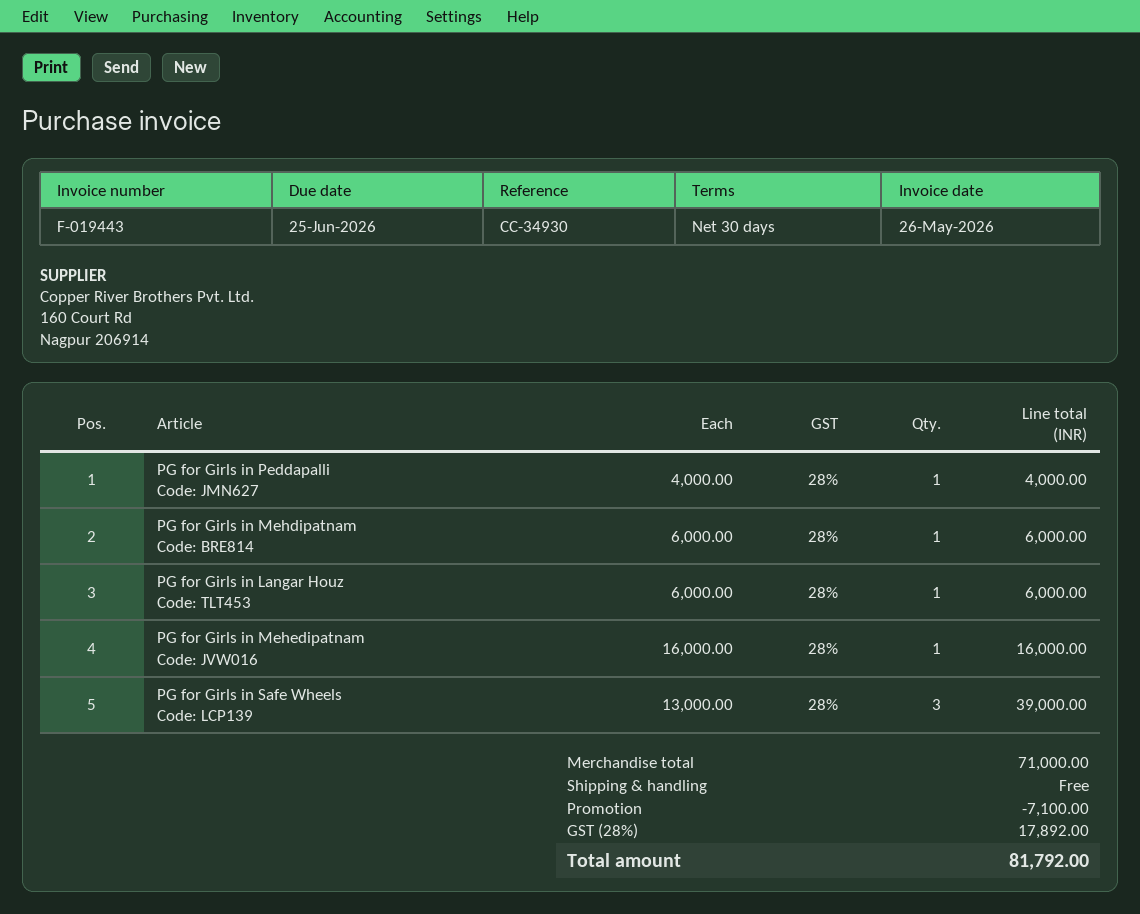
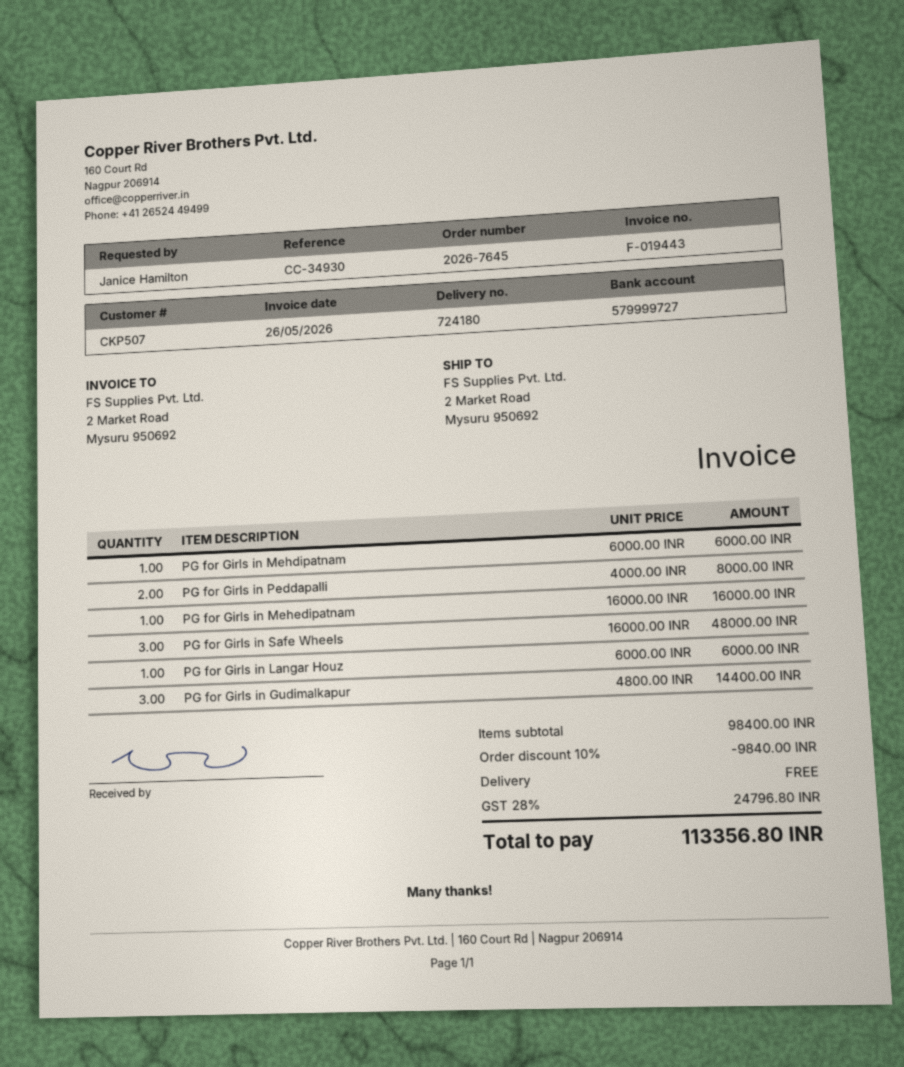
PG for Girls in Peddapalli: 1 x 4000.00 = 4000.00 -> 2 x 4000.00 = 8000.00
PG for Girls in Safe Wheels: 3 x 13000.00 = 39000.00 -> 3 x 16000.00 = 48000.00
PG for Girls in Gudimalkapur: none -> 3 x 4800.00 = 14400.00
subtotal: 71000.00 -> 98400.00
discount: 7100.00 -> 9840.00
tax: 28% = 17892.00 -> 28% = 24796.80
total: 81792.00 -> 113356.80

